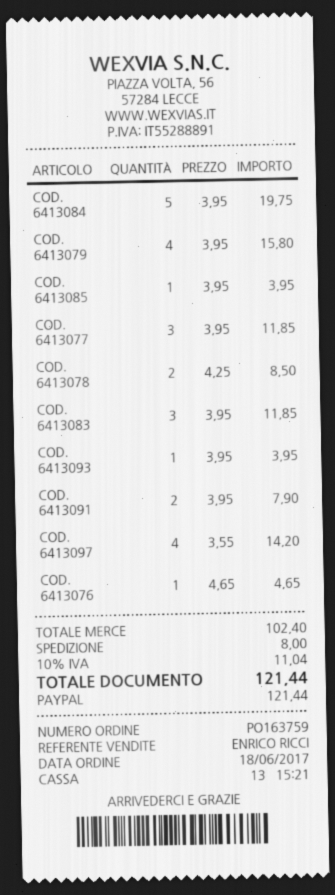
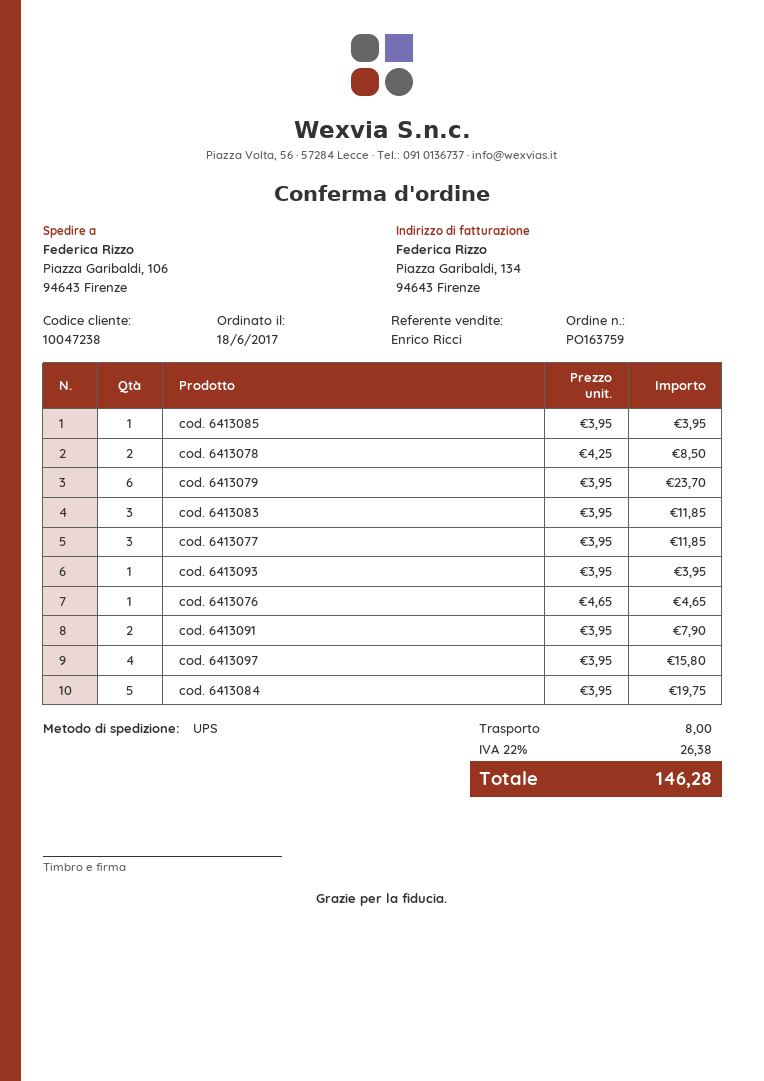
COD. 6413079: 4 x 3.95 = 15.80 -> 6 x 3.95 = 23.70
COD. 6413097: 4 x 3.55 = 14.20 -> 4 x 3.95 = 15.80
tax: 10% = 11.04 -> 22% = 26.38
total: 121.44 -> 146.28

